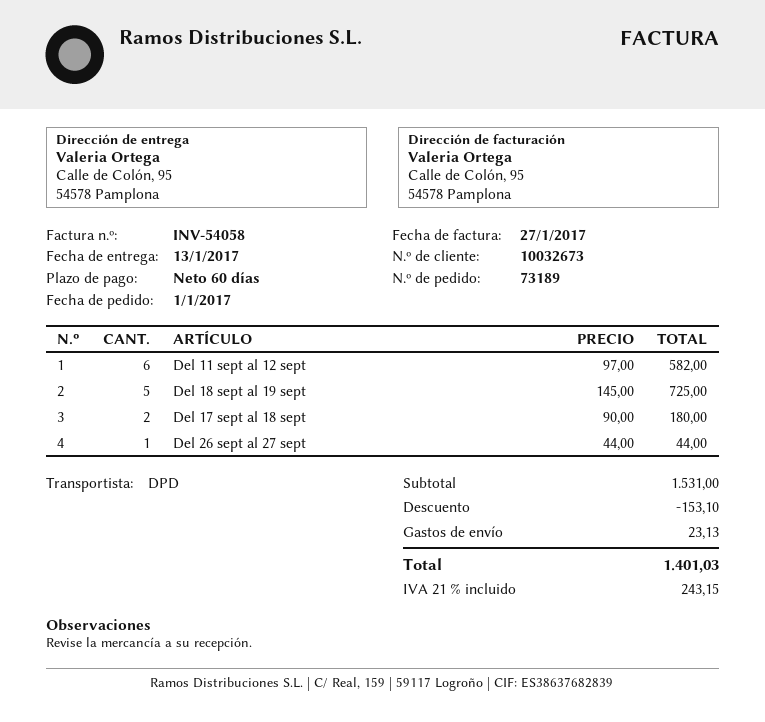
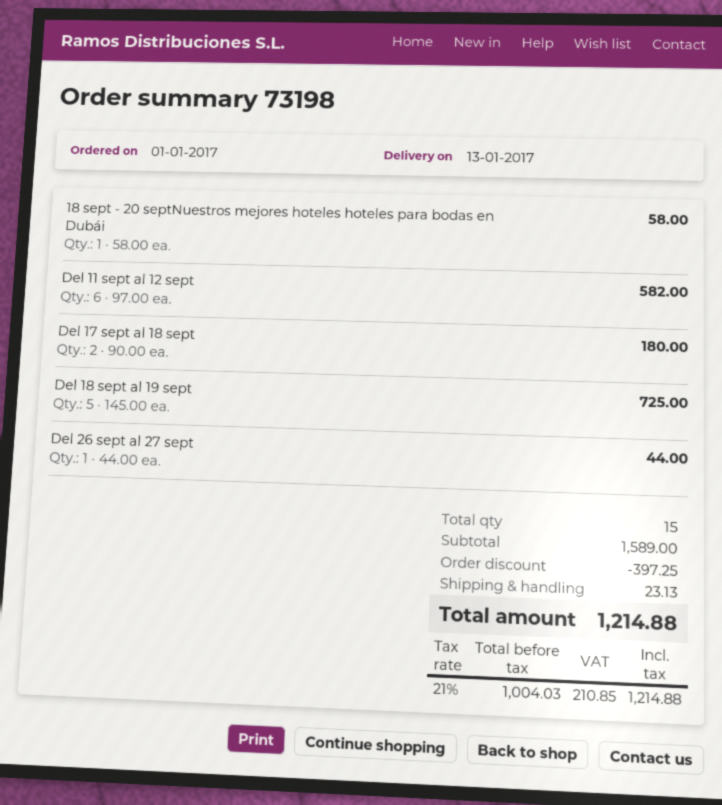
order number: 73189 -> 73198
18 sept - 20 septNuestros mejores hoteles hoteles para bodas en Dubái: none -> 1 x 58.00 = 58.00
subtotal: 1531.00 -> 1589.00
discount: 153.10 -> 397.25
tax: 21% = 243.15 -> 21% = 210.85
total: 1401.03 -> 1214.88

